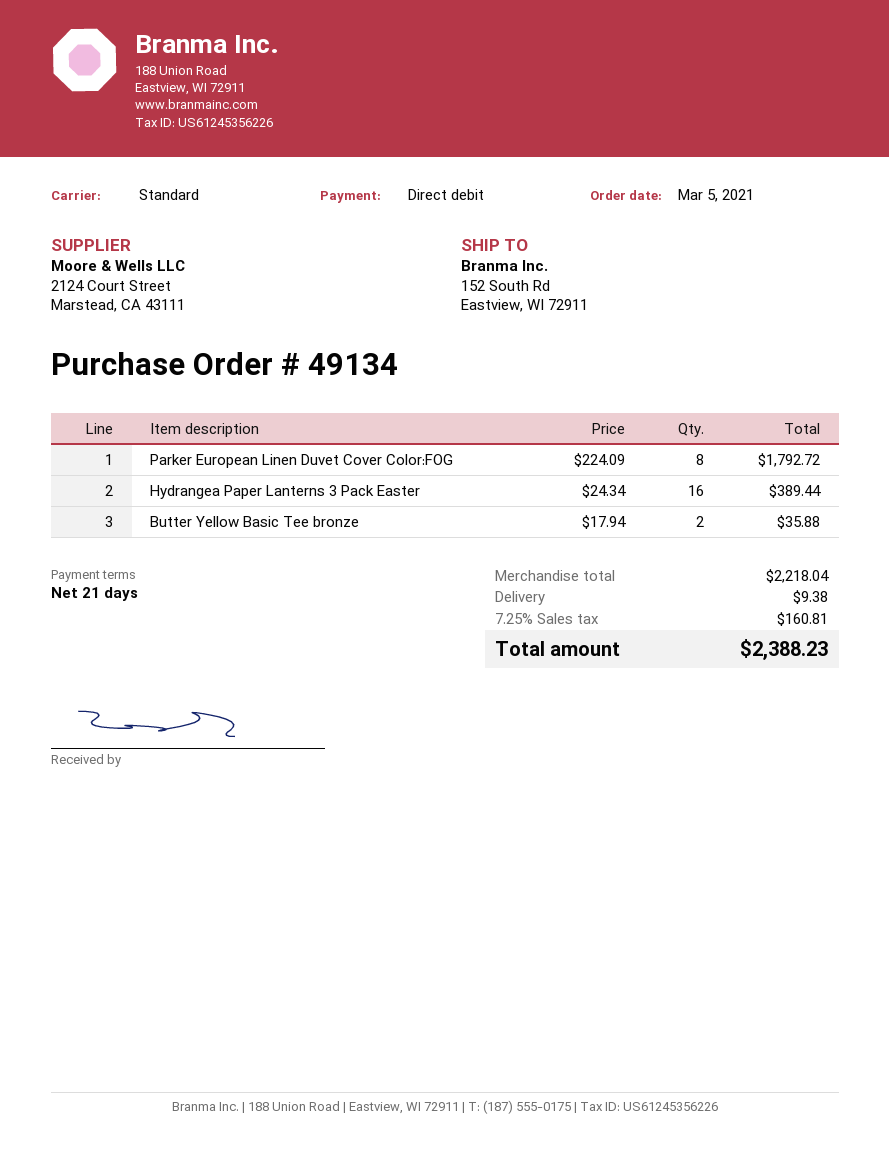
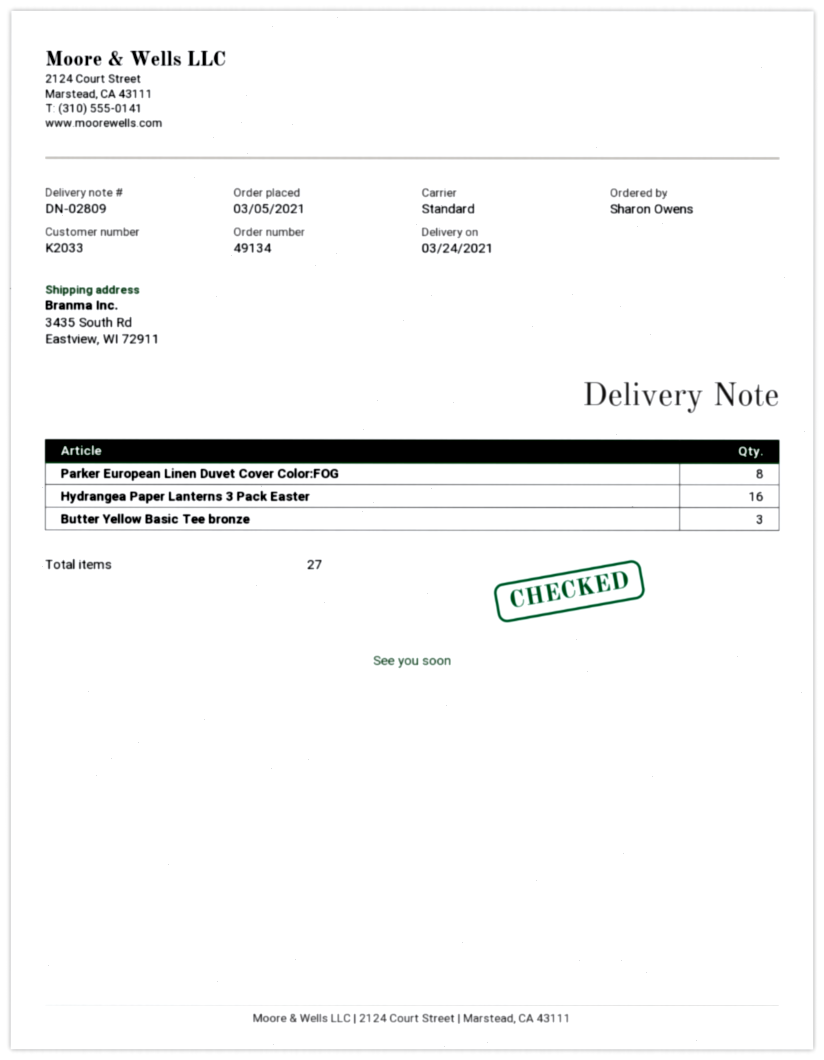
ship to: 152 South Rd, Eastview, WI 72911 -> 3435 South Rd, Eastview, WI 72911
Butter Yellow Basic Tee bronze: 2 -> 3

